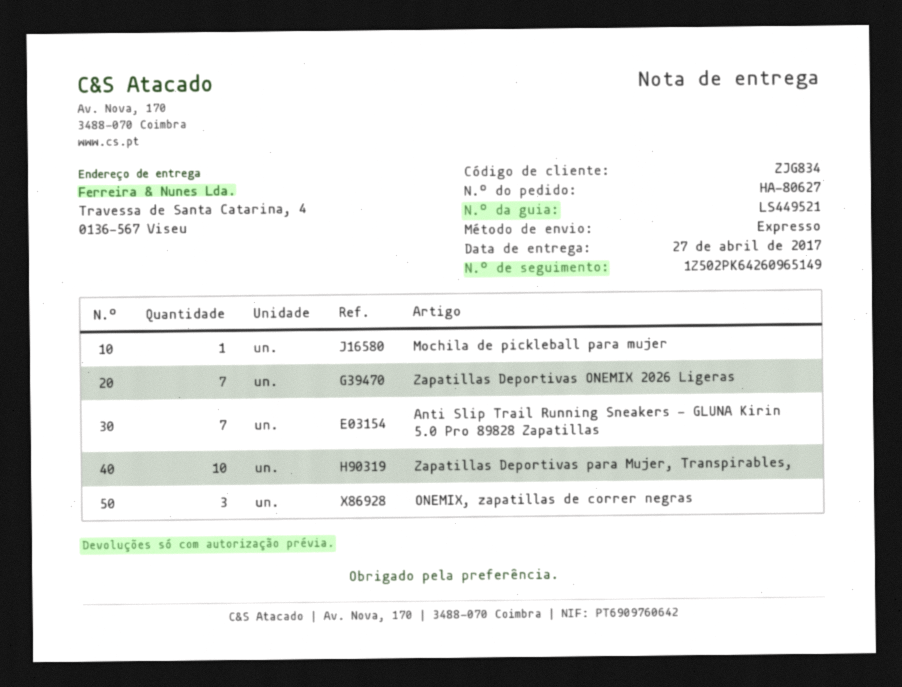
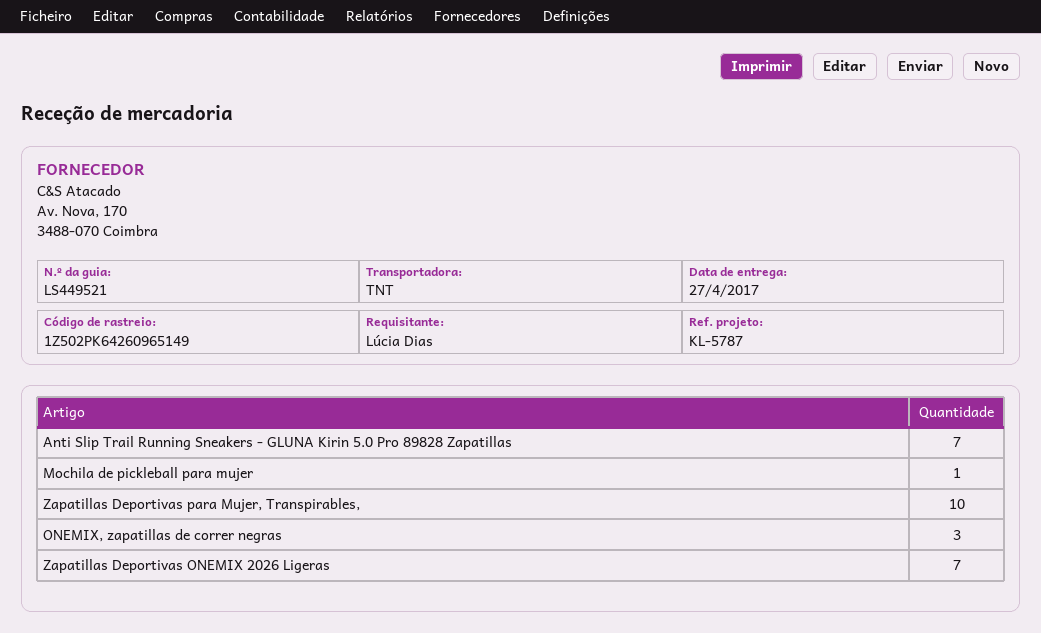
shipping method: express -> TNT

